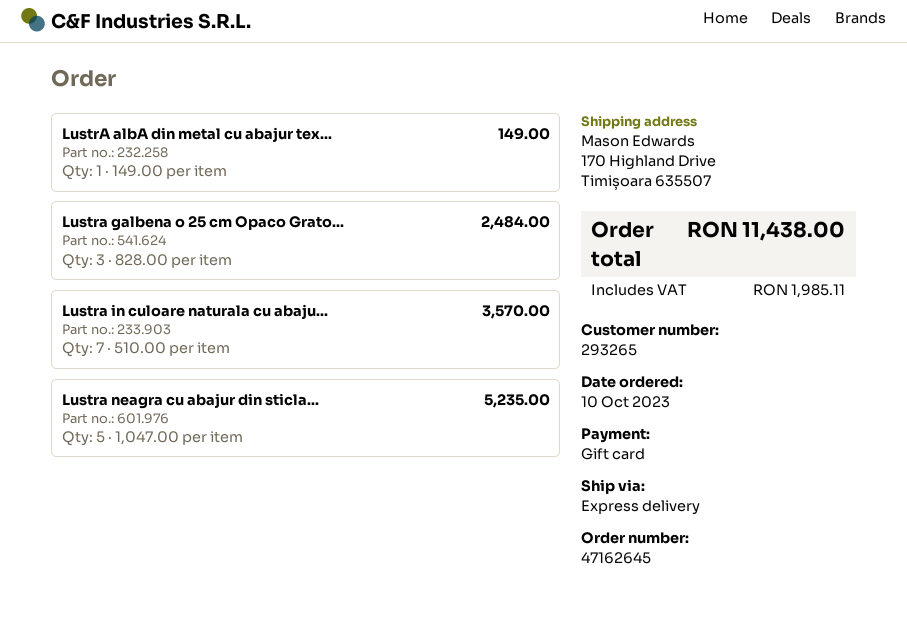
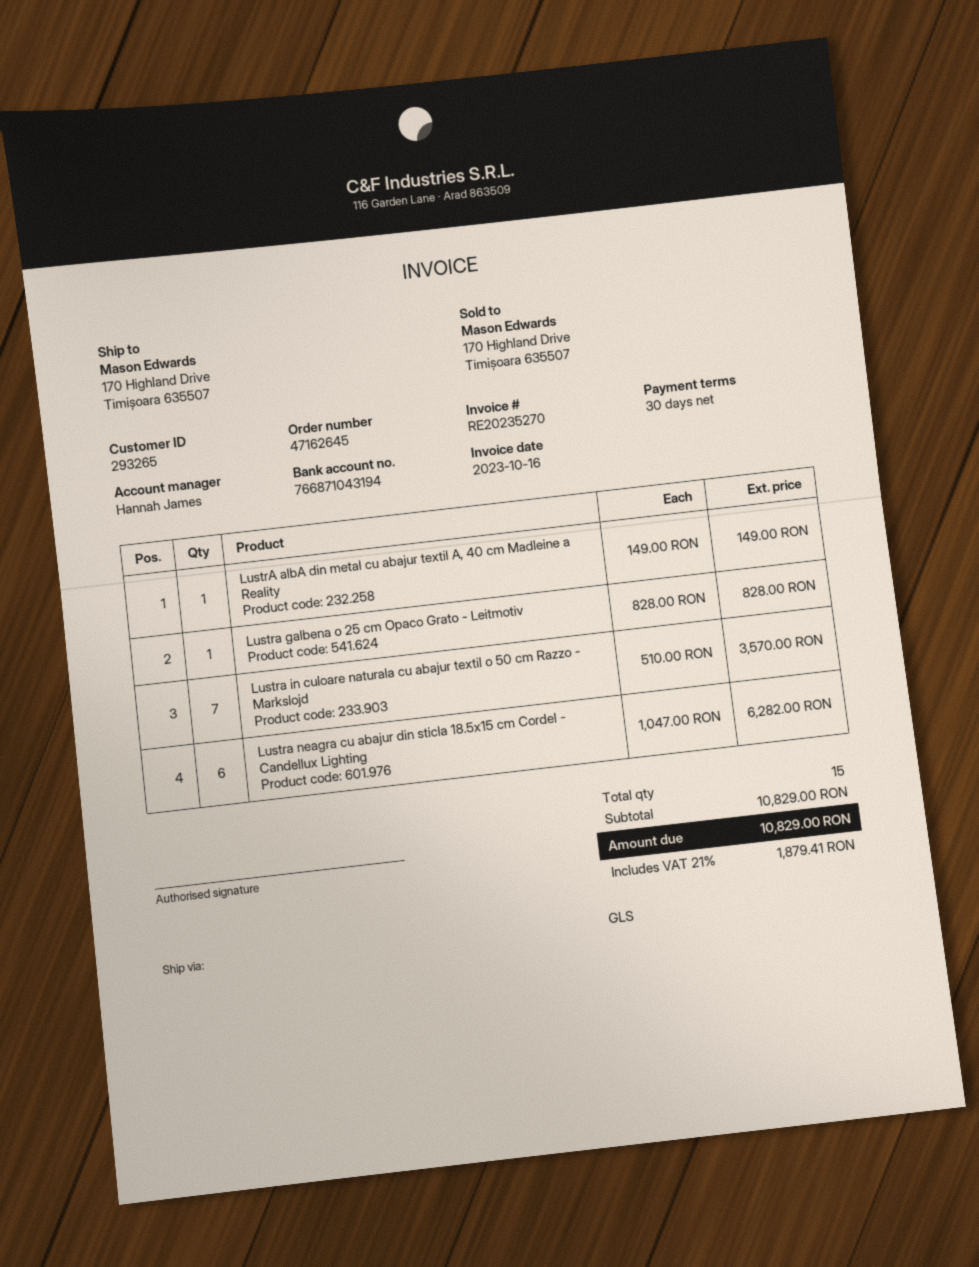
shipping method: express -> GLS
Lustra galbena o 25 cm Opaco Grato...: 3 x 828.00 = 2484.00 -> 1 x 828.00 = 828.00
Lustra neagra cu abajur din sticla...: 5 x 1047.00 = 5235.00 -> 6 x 1047.00 = 6282.00
tax: 1985.11 -> 1879.41
total: 11438.00 -> 10829.00

